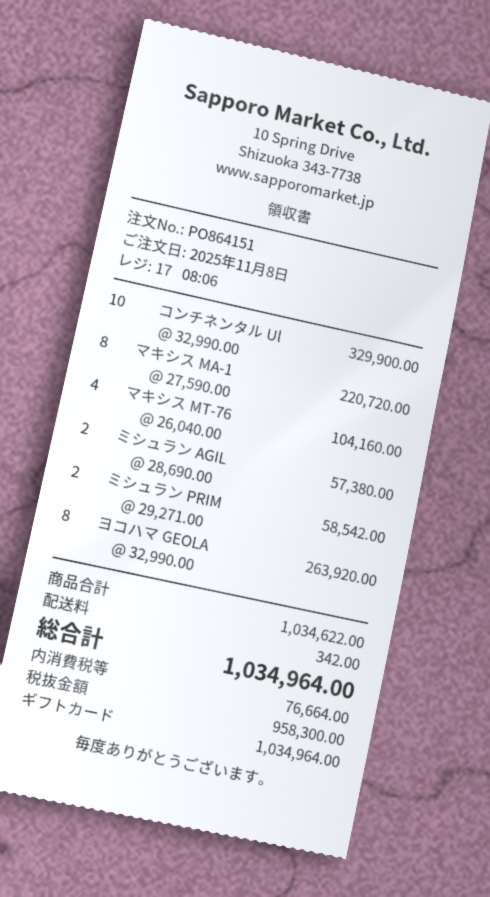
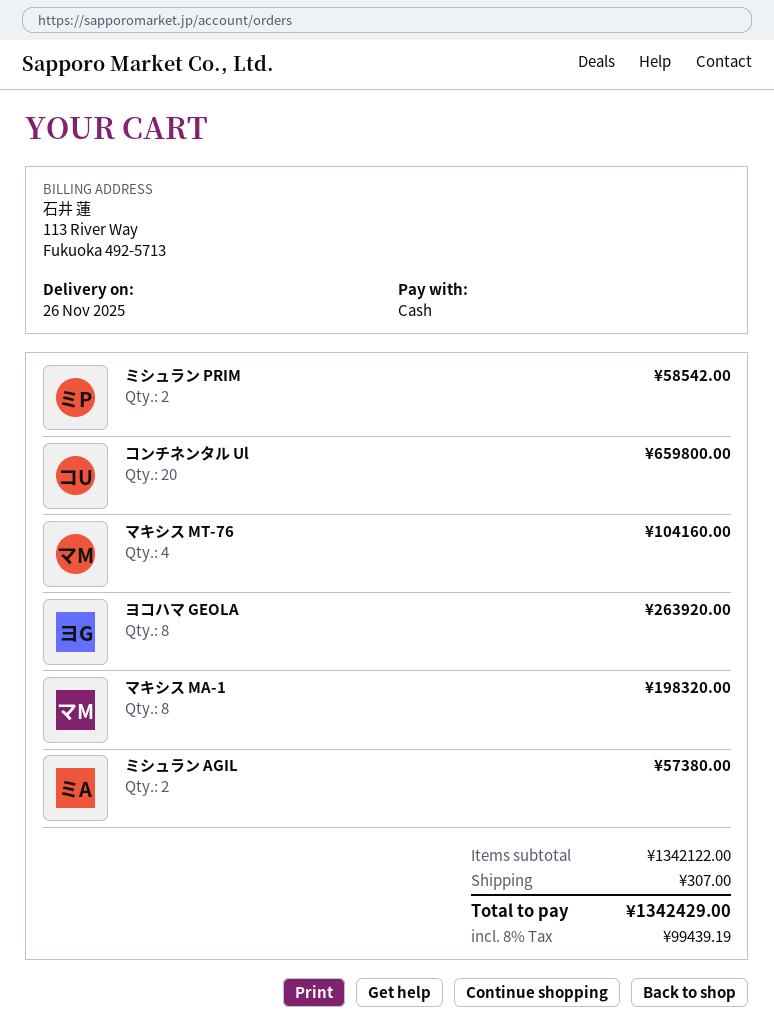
payment method: gift card -> cash
コンチネンタル Ul: 10 for 329900.00 -> 20 for 659800.00
マキシス MA-1: 8 for 220720.00 -> 8 for 198320.00
subtotal: 1034622.00 -> 1342122.00
shipping: 342.00 -> 307.00
tax: 76664.00 -> 99439.19
total: 1034964.00 -> 1342429.00

